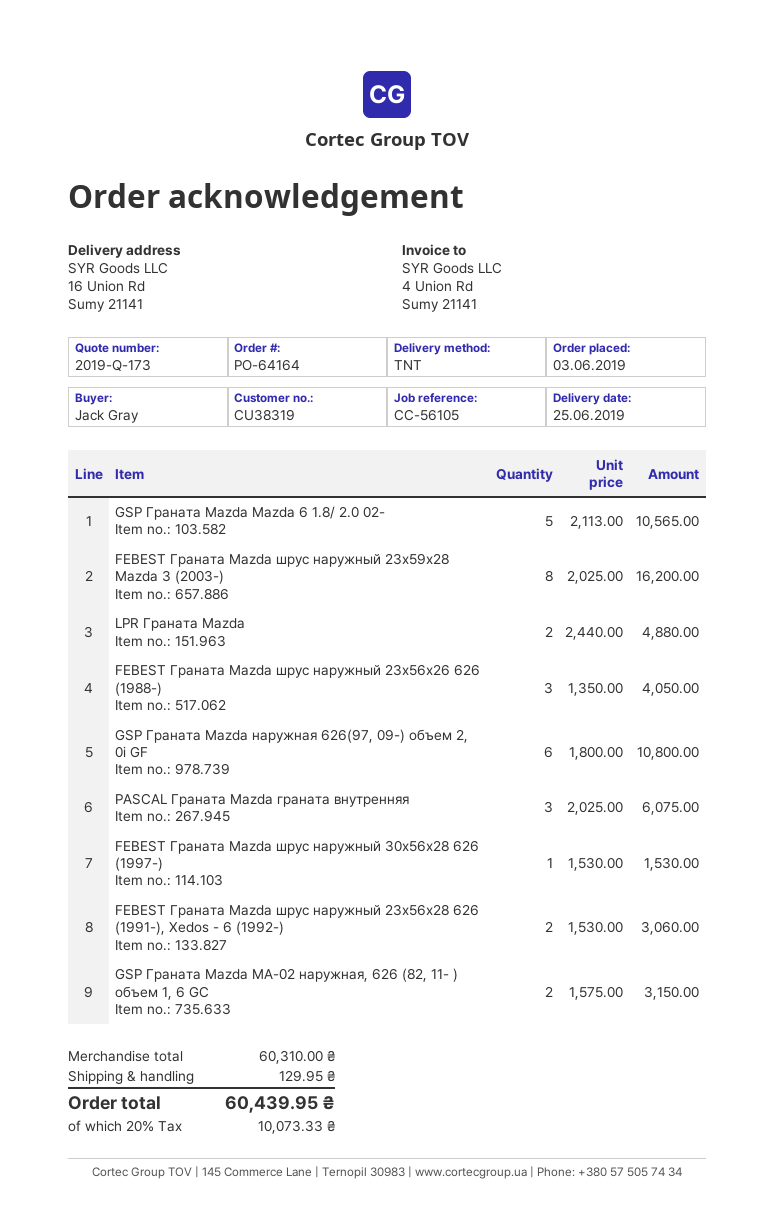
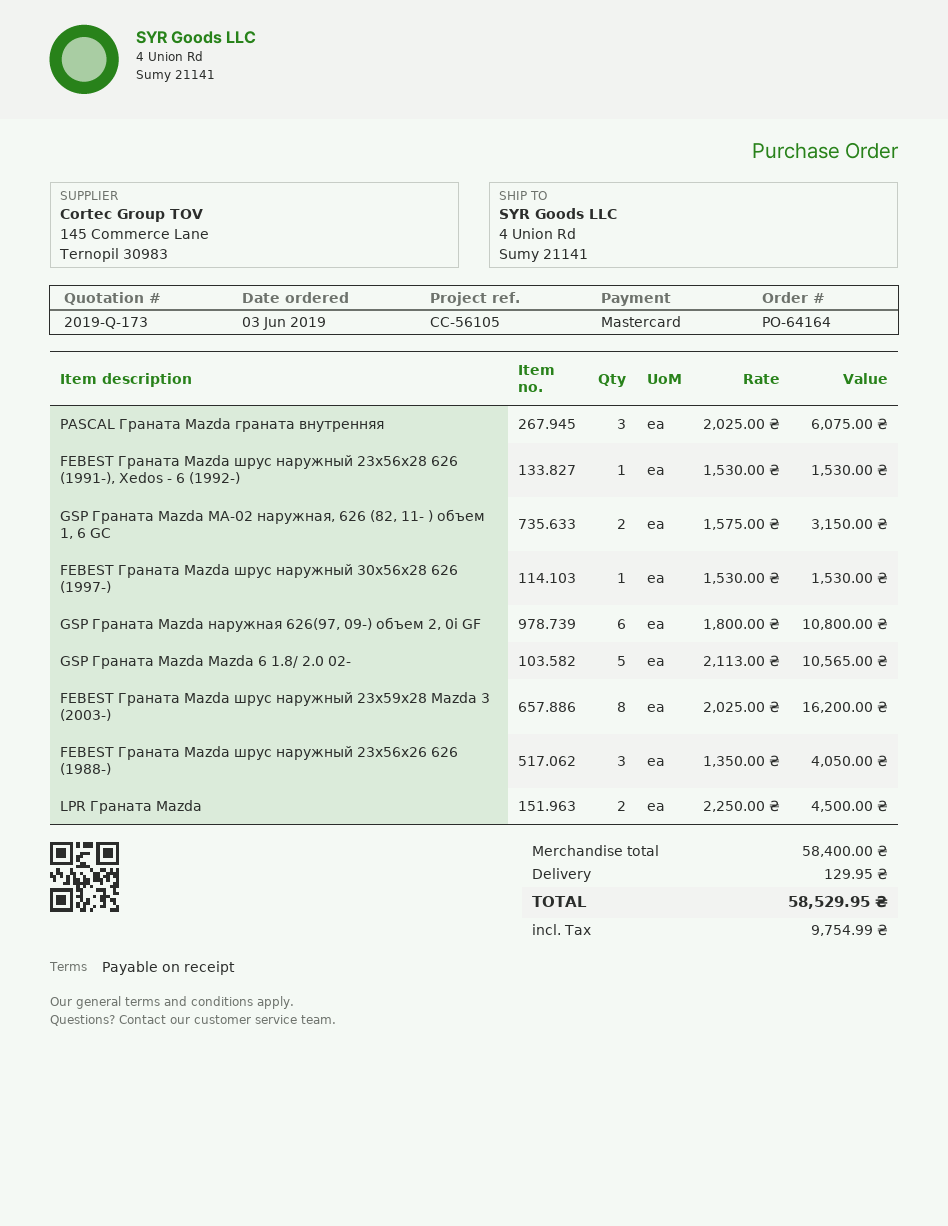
ship to: 16 Union Rd, Sumy 21141 -> 4 Union Rd, Sumy 21141
LPR Граната Mazda: 2 x 2440.00 = 4880.00 -> 2 x 2250.00 = 4500.00
FEBEST Граната Mazda шрус наружный 23x56x28 626 (1991-), Xedos - 6 (1992-): 2 x 1530.00 = 3060.00 -> 1 x 1530.00 = 1530.00
subtotal: 60310.00 -> 58400.00
tax: 10073.33 -> 9754.99
total: 60439.95 -> 58529.95

